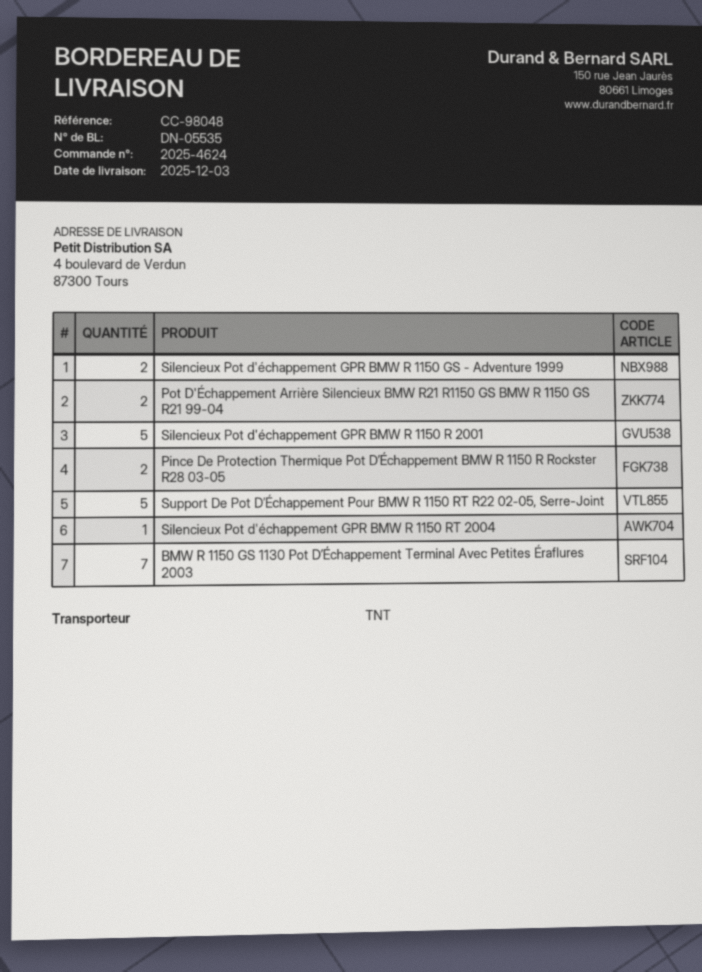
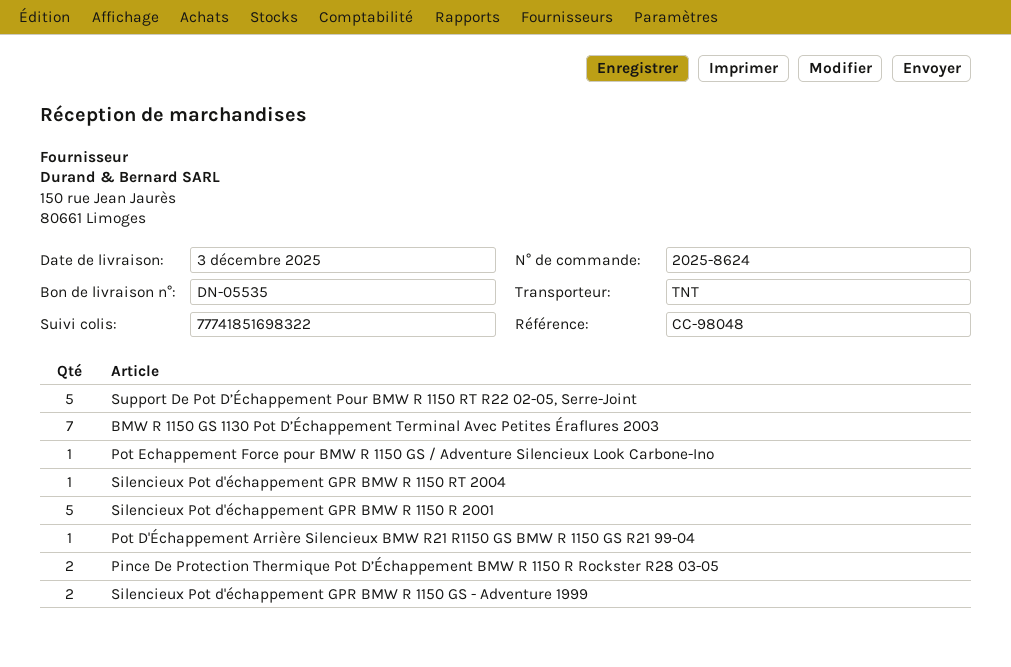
order number: 2025-4624 -> 2025-8624
Pot D'Échappement Arrière Silencieux BMW R21 R1150 GS BMW R 1150 GS R21 99-04: 2 -> 1
Pot Echappement Force pour BMW R 1150 GS / Adventure Silencieux Look Carbone-Ino: none -> 1

